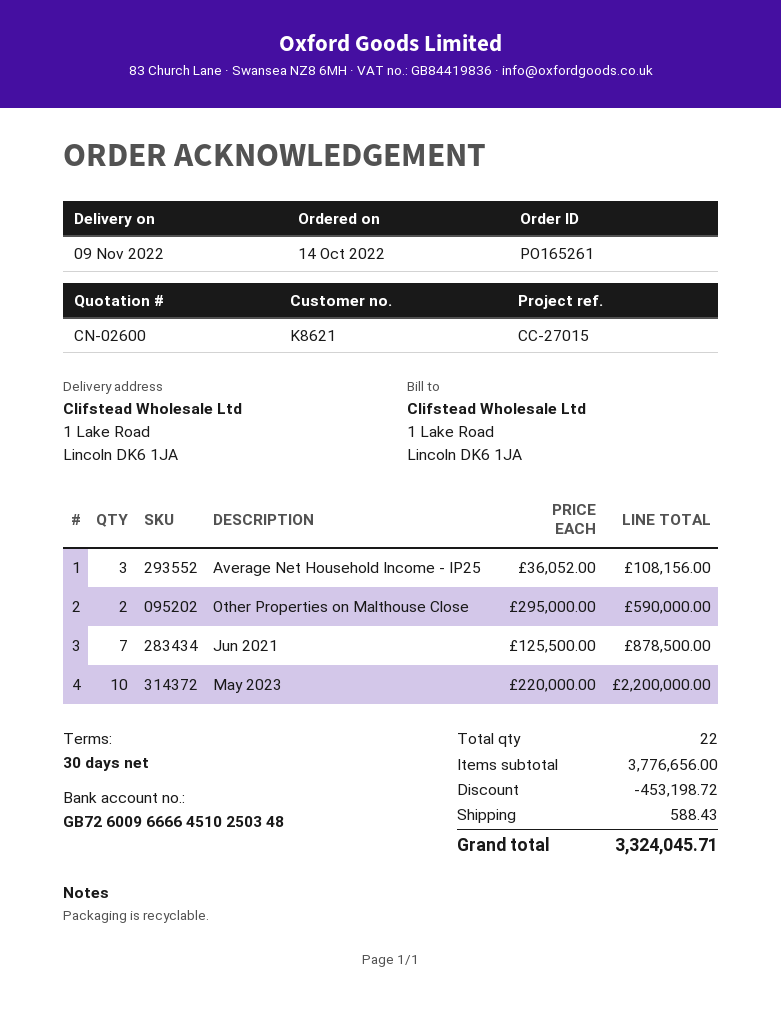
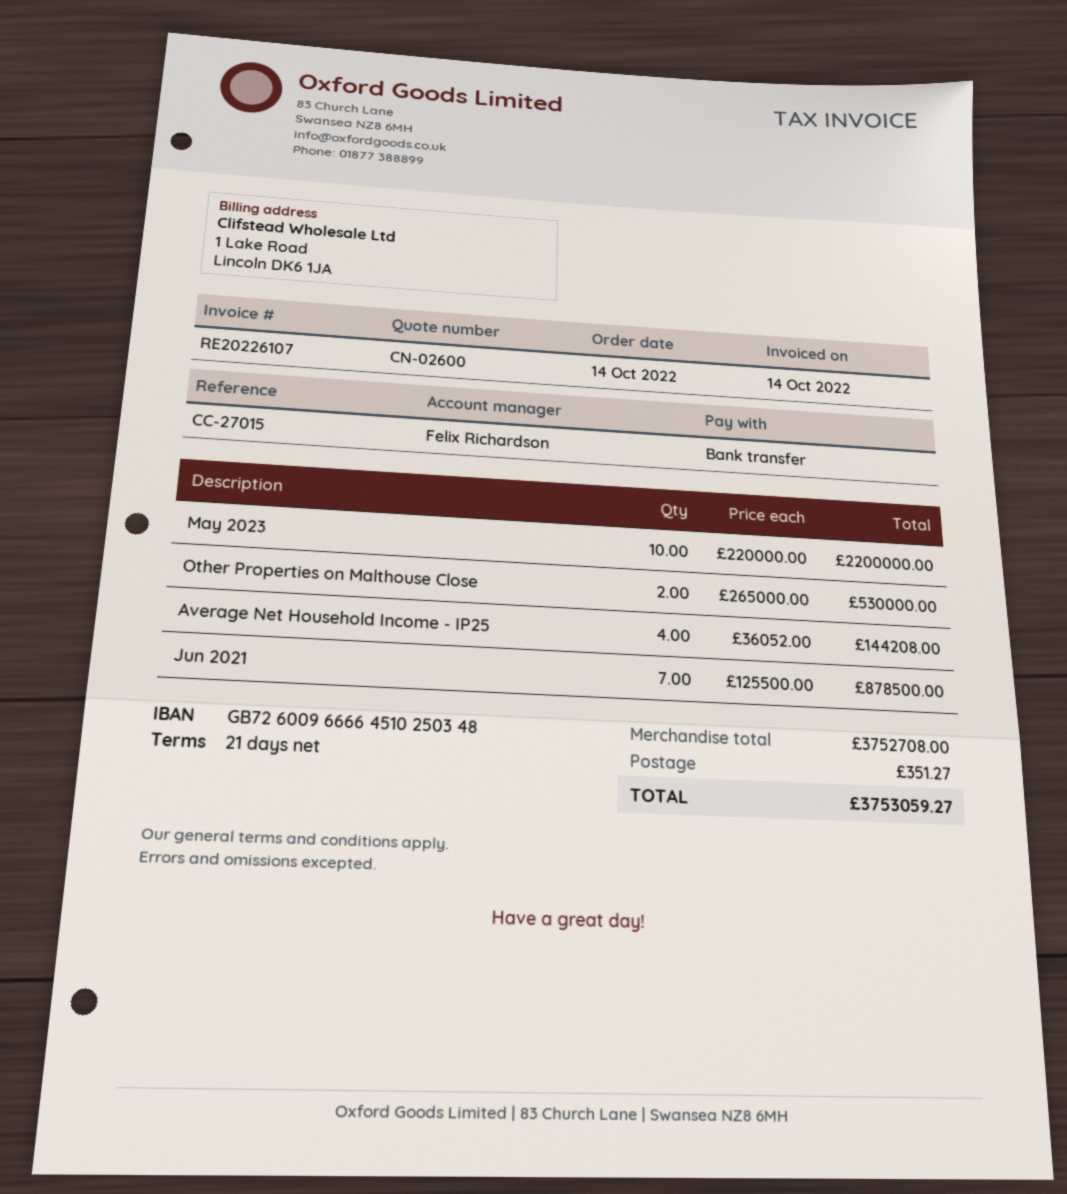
payment terms: 30 days -> 21 days
Average Net Household Income - IP25: 3 x 36052.00 = 108156.00 -> 4 x 36052.00 = 144208.00
Other Properties on Malthouse Close: 2 x 295000.00 = 590000.00 -> 2 x 265000.00 = 530000.00
subtotal: 3776656.00 -> 3752708.00
discount: 453198.72 -> none
shipping: 588.43 -> 351.27
total: 3324045.71 -> 3753059.27

